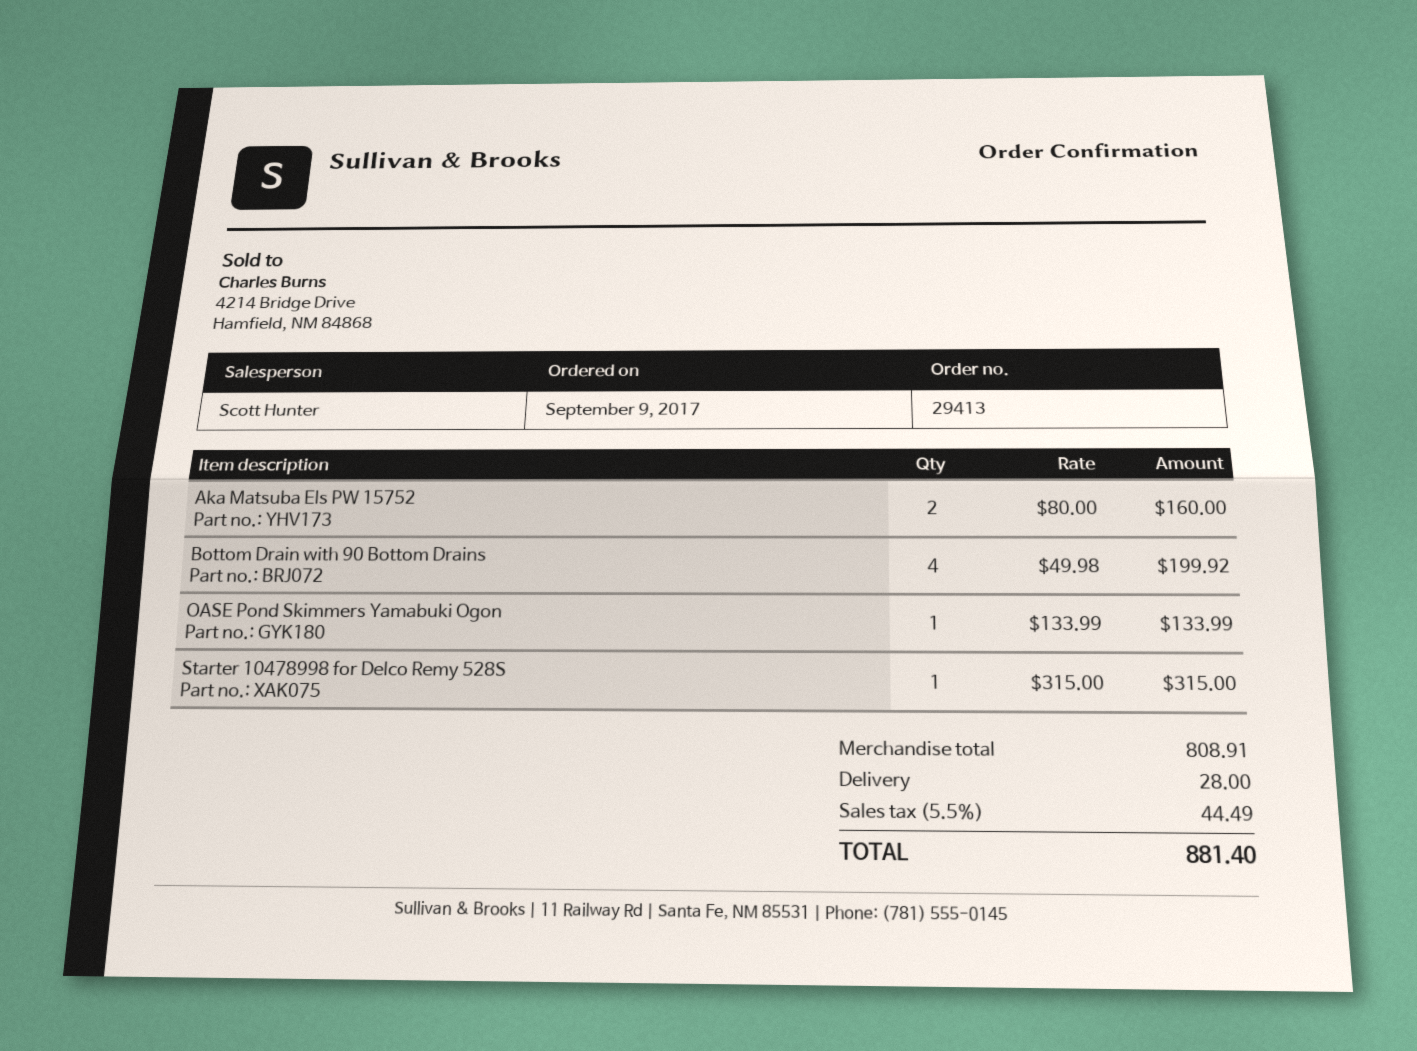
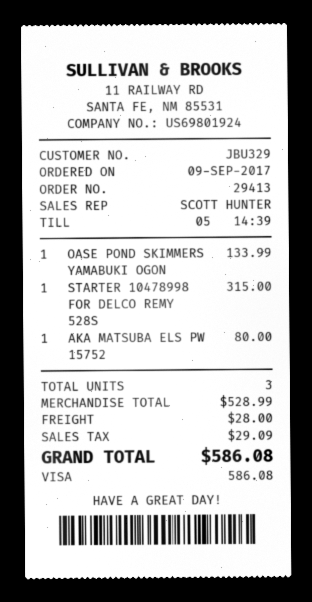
Aka Matsuba Els PW 15752: 2 for 160.00 -> 1 for 80.00
Bottom Drain with 90 Bottom Drains: 4 for 199.92 -> none
subtotal: 808.91 -> 528.99
tax: 44.49 -> 29.09
total: 881.40 -> 586.08

